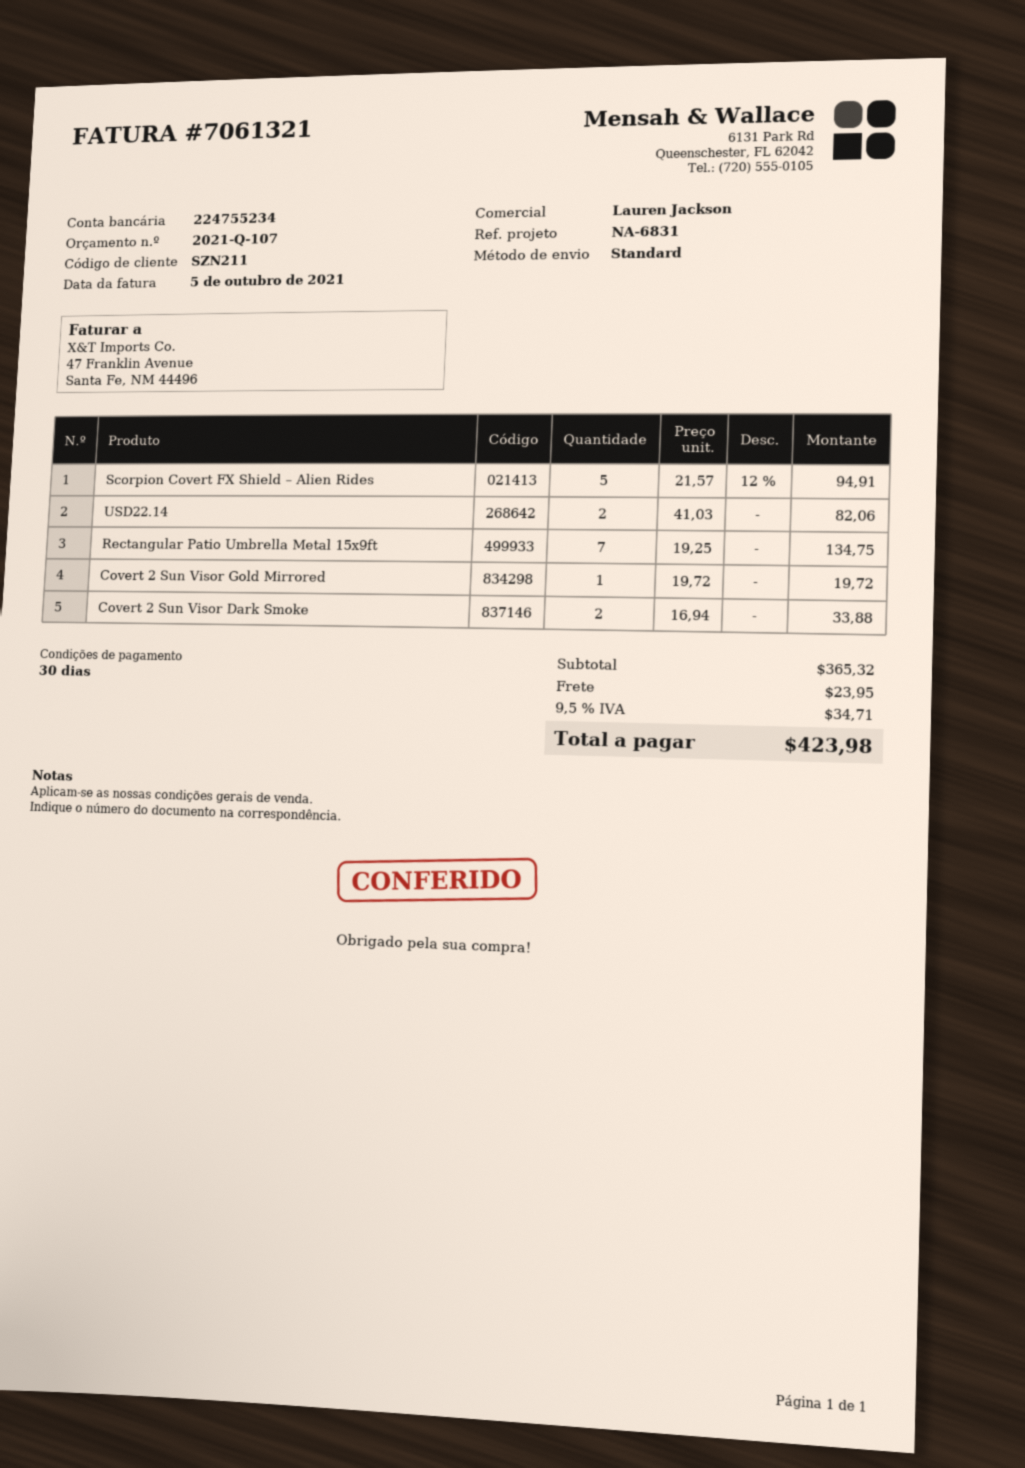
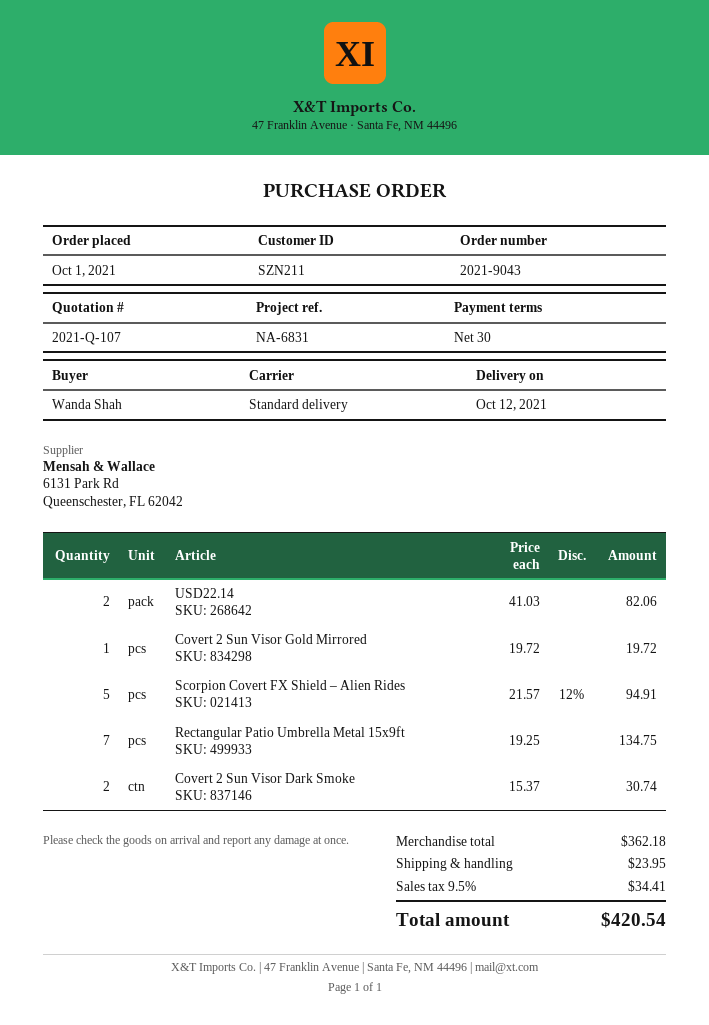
Covert 2 Sun Visor Dark Smoke: 2 x 16.94 = 33.88 -> 2 x 15.37 = 30.74
subtotal: 365.32 -> 362.18
tax: 9.5% = 34.71 -> 9.5% = 34.41
total: 423.98 -> 420.54

